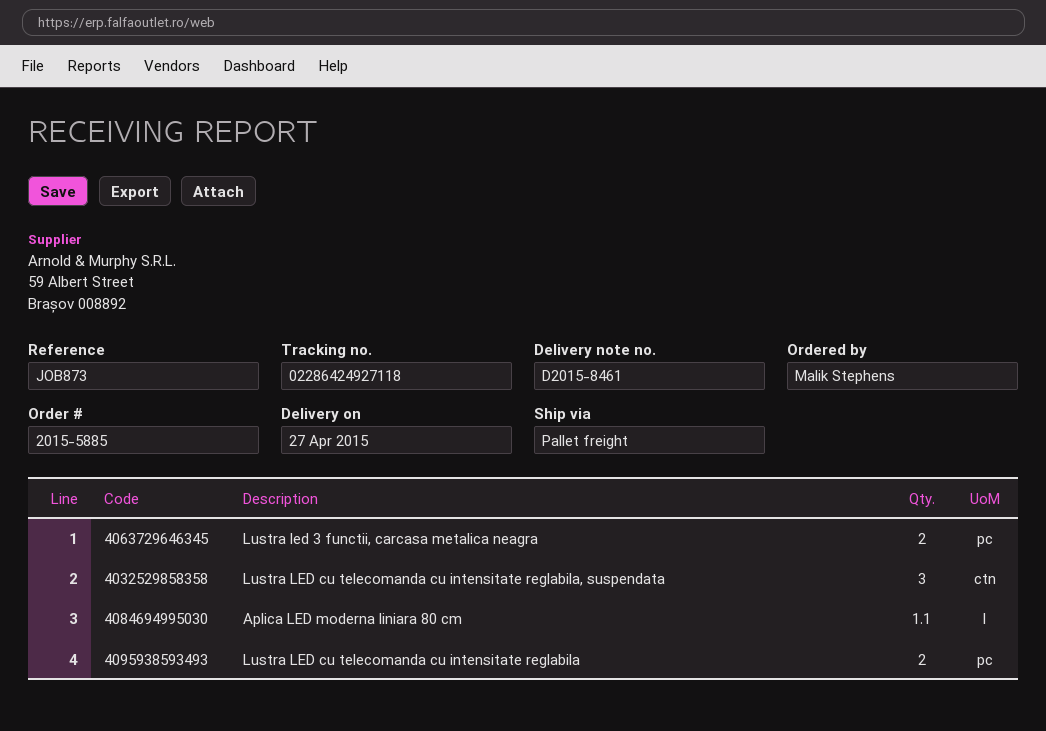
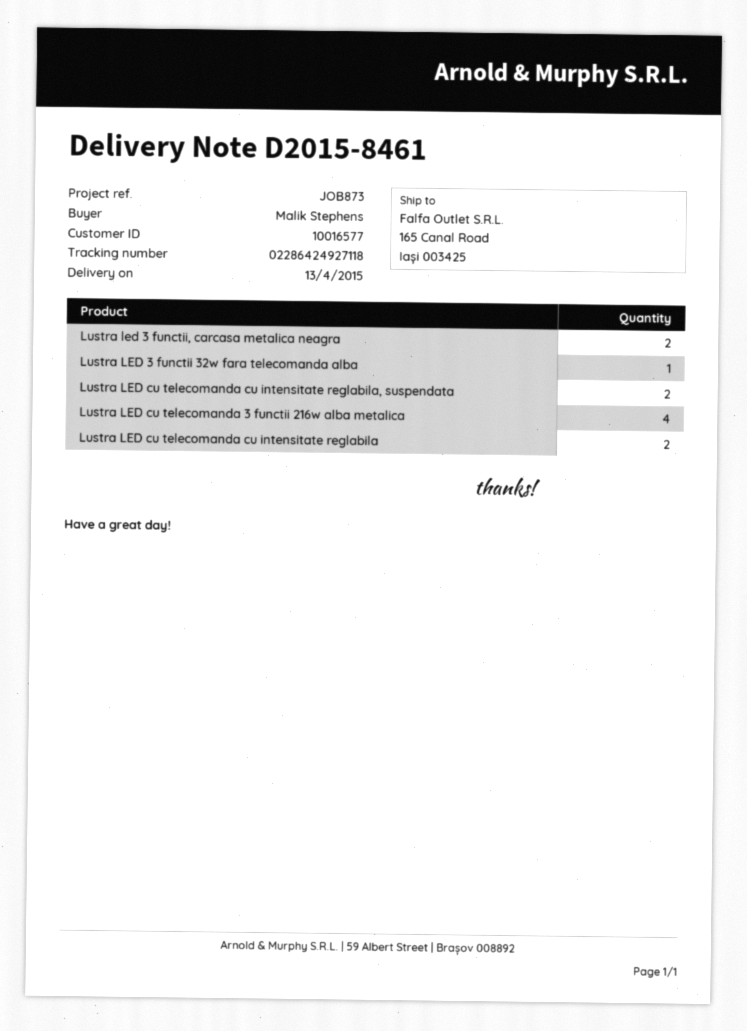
delivery date: 2015-04-27 -> 2015-04-13
Lustra LED cu telecomanda cu intensitate reglabila, suspendata: 3 -> 2
Aplica LED moderna liniara 80 cm: 1.1 -> none
Lustra LED 3 functii 32w fara telecomanda alba: none -> 1
Lustra LED cu telecomanda 3 functii 216w alba metalica: none -> 4

